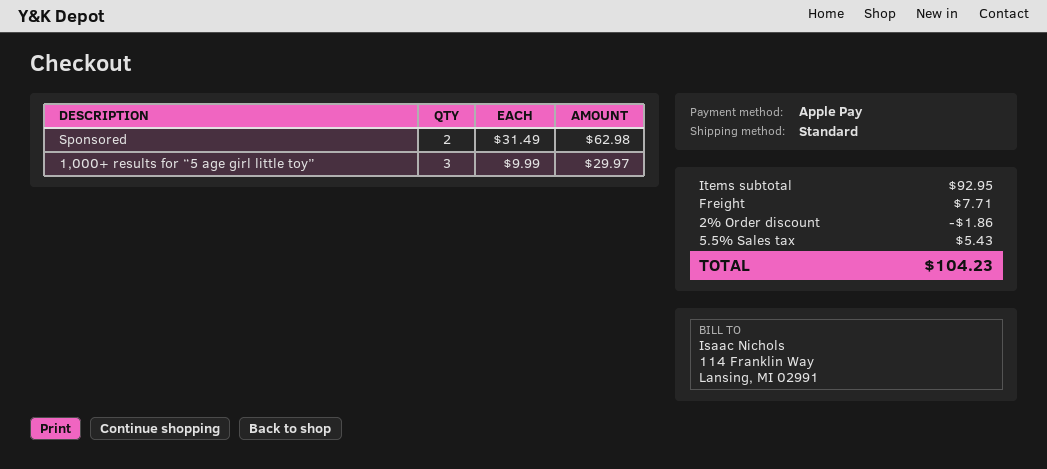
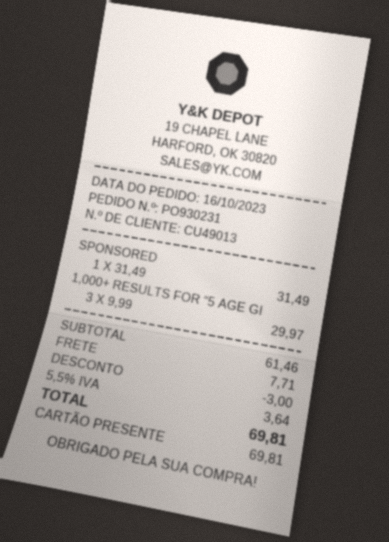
payment method: Apple Pay -> gift card
Sponsored: 2 x 31.49 = 62.98 -> 1 x 31.49 = 31.49
subtotal: 92.95 -> 61.46
discount: 1.86 -> 3.00
tax: 5.5% = 5.43 -> 5.5% = 3.64
total: 104.23 -> 69.81

